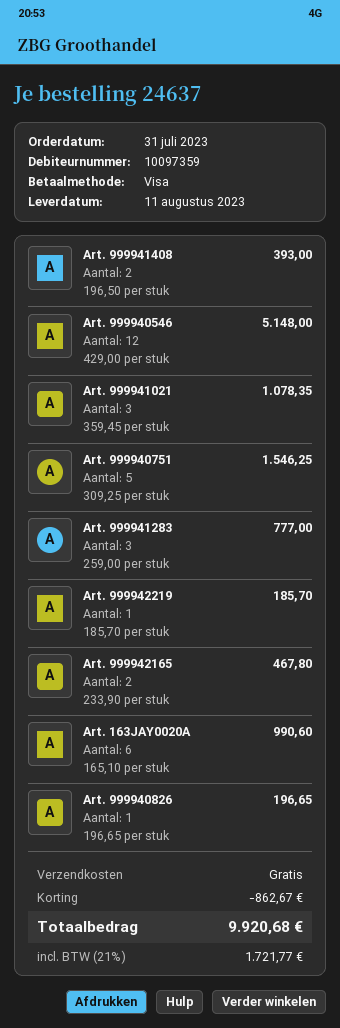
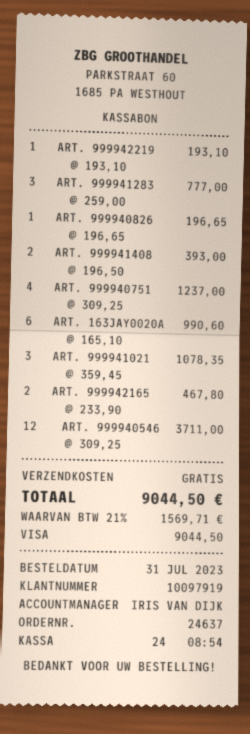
customer number: 10097359 -> 10097919
Art. 999940546: 12 x 429.00 = 5148.00 -> 12 x 309.25 = 3711.00
Art. 999940751: 5 x 309.25 = 1546.25 -> 4 x 309.25 = 1237.00
Art. 999942219: 1 x 185.70 = 185.70 -> 1 x 193.10 = 193.10
discount: 862.67 -> none
tax: 21% = 1721.77 -> 21% = 1569.71
total: 9920.68 -> 9044.50

